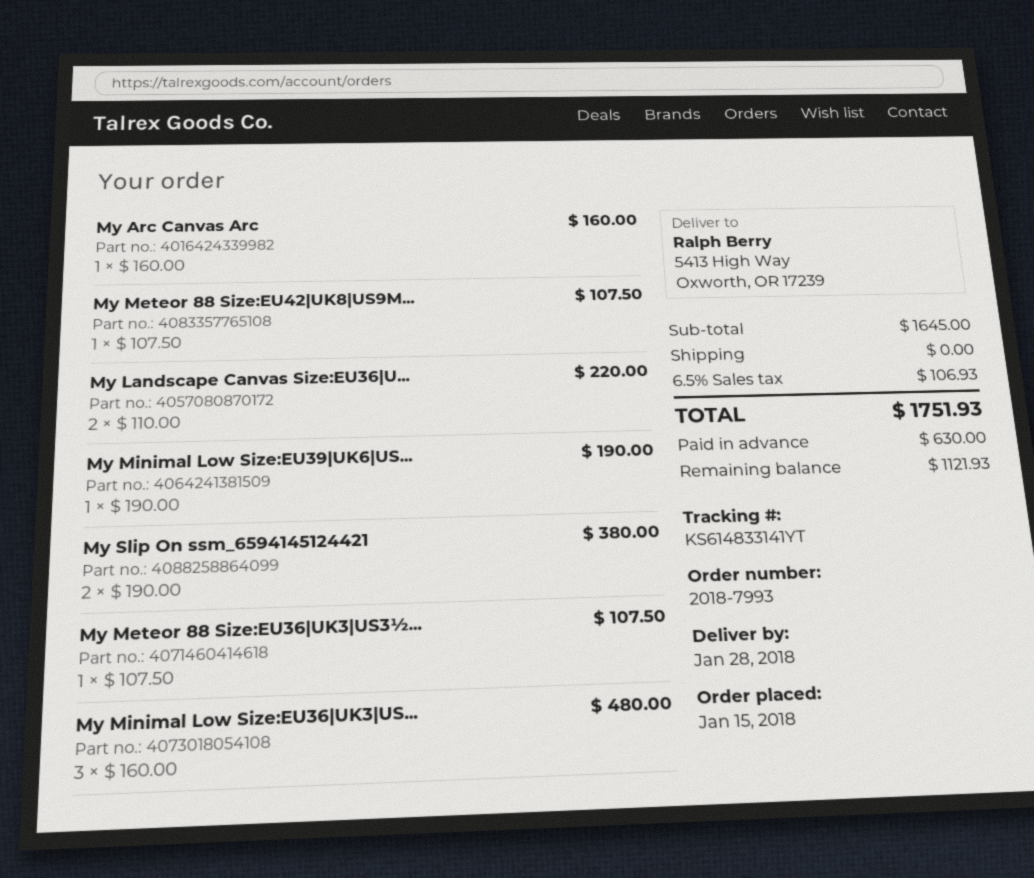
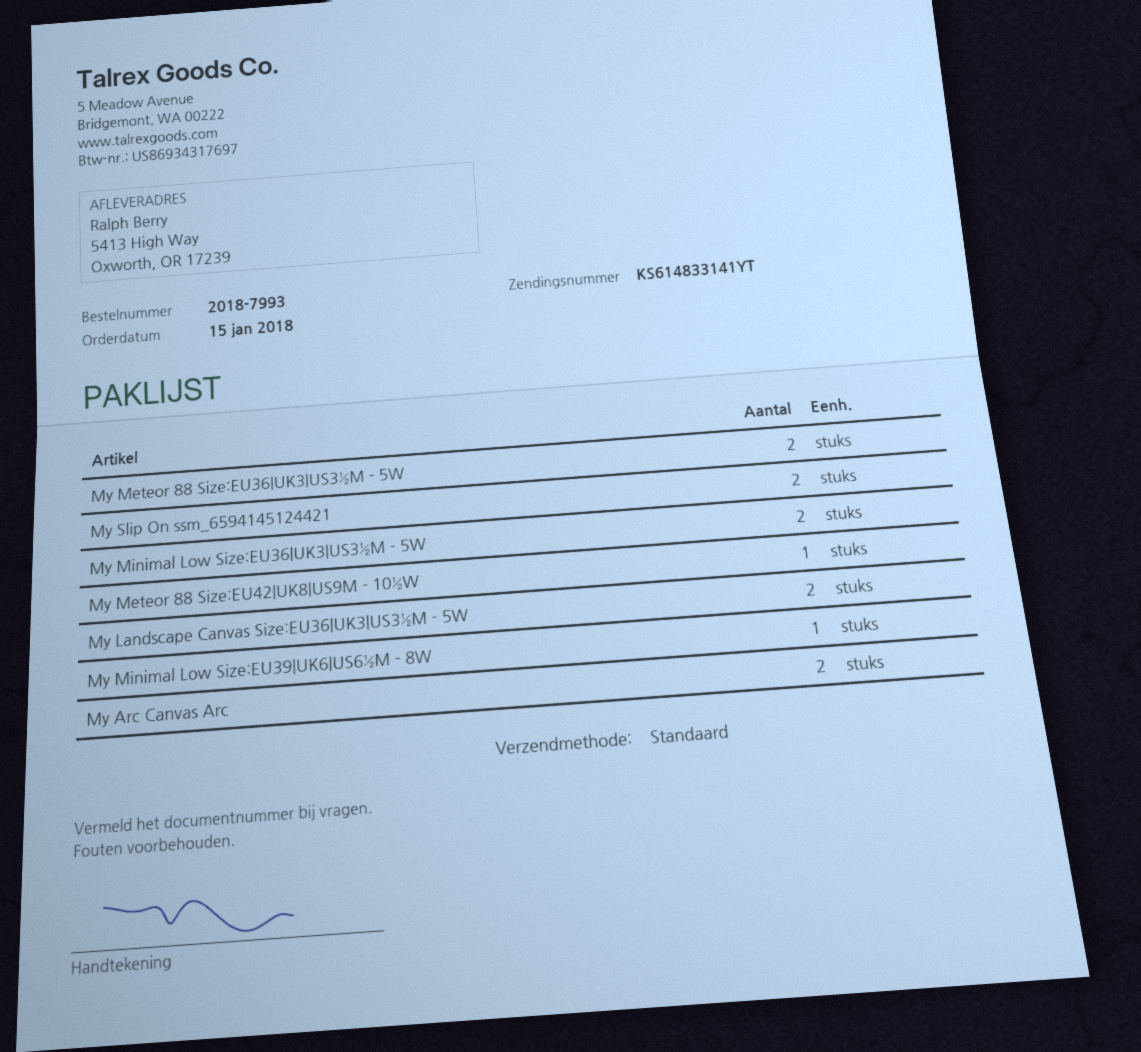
My Arc Canvas Arc: 1 -> 2
My Meteor 88 Size:EU36|UK3|US3½...: 1 -> 2
My Minimal Low Size:EU36|UK3|US...: 3 -> 2

